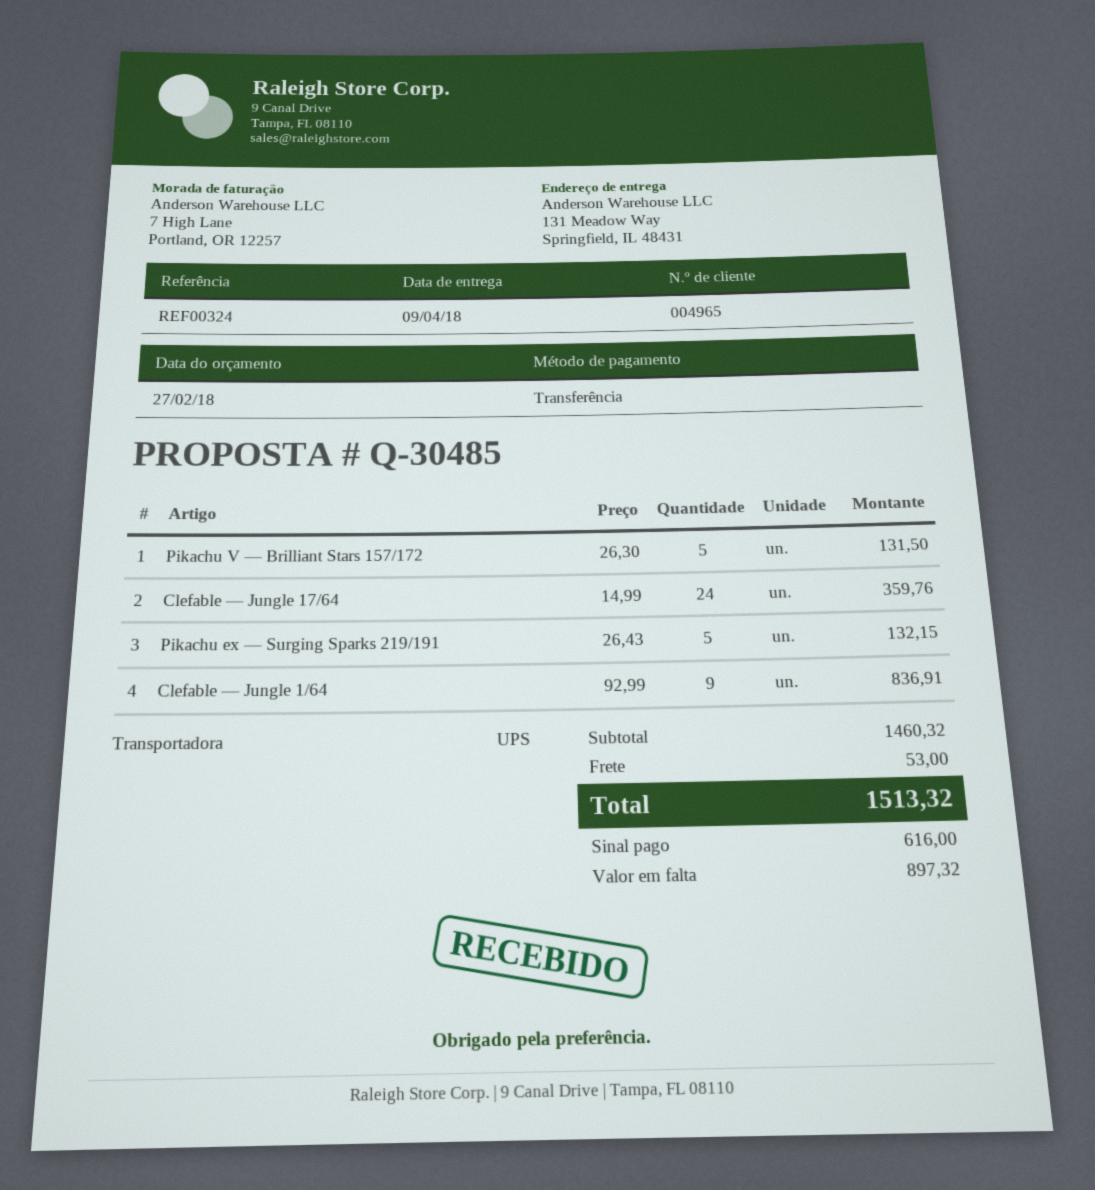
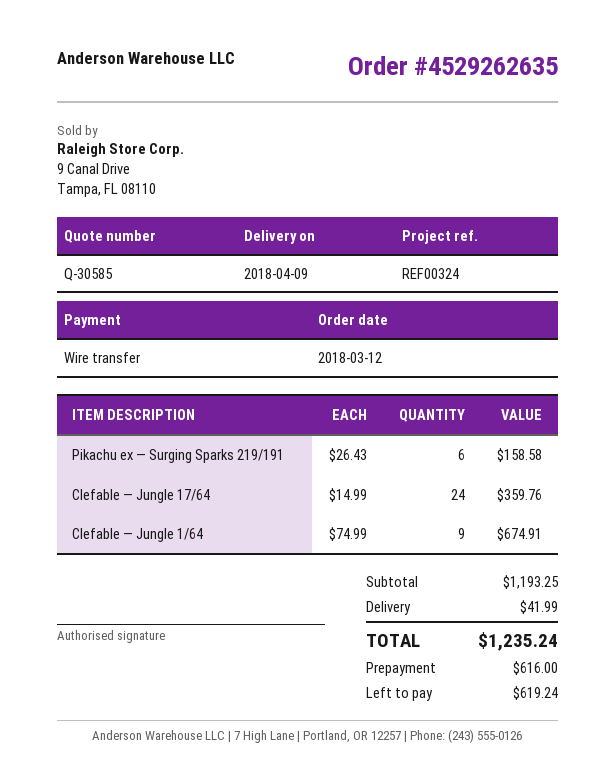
quote number: Q-30485 -> Q-30585
Pikachu V — Brilliant Stars 157/172: 5 x 26.30 = 131.50 -> none
Pikachu ex — Surging Sparks 219/191: 5 x 26.43 = 132.15 -> 6 x 26.43 = 158.58
Clefable — Jungle 1/64: 9 x 92.99 = 836.91 -> 9 x 74.99 = 674.91
subtotal: 1460.32 -> 1193.25
shipping: 53.00 -> 41.99
total: 1513.32 -> 1235.24
balance: 897.32 -> 619.24

